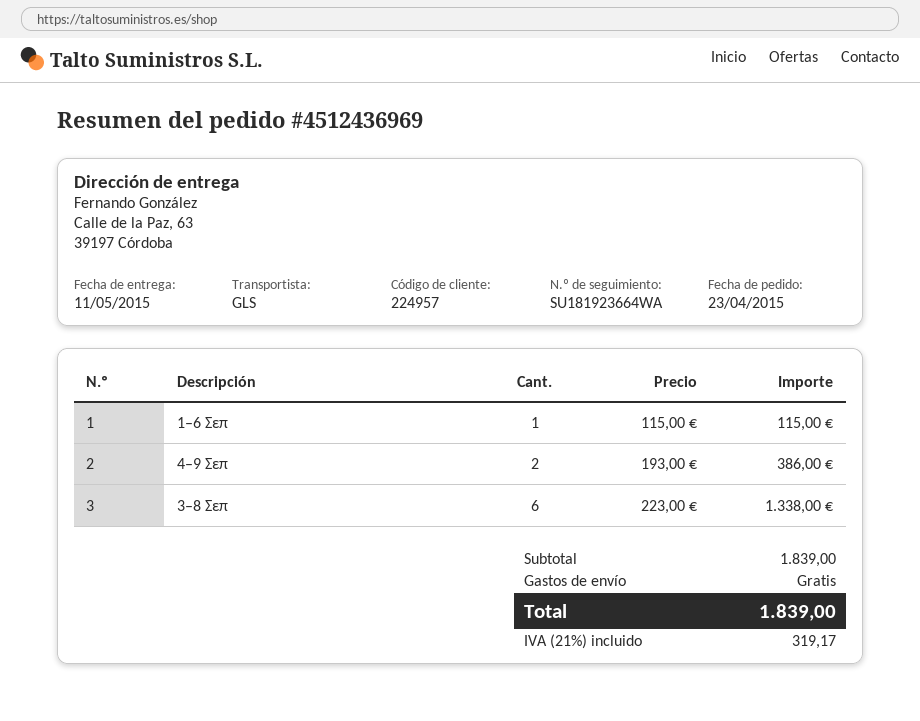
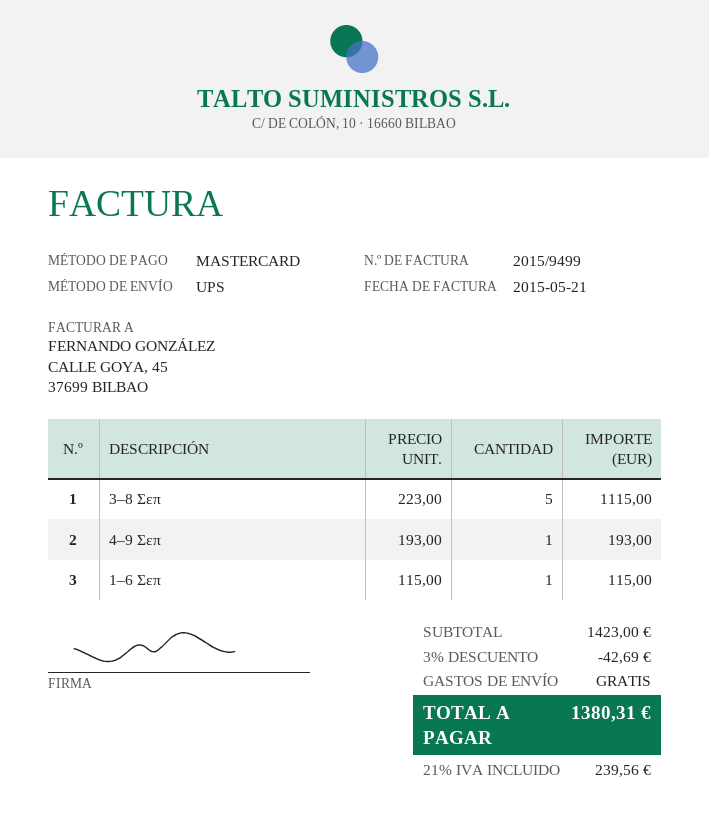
shipping method: GLS -> UPS
4–9 Σεπ: 2 x 193.00 = 386.00 -> 1 x 193.00 = 193.00
3–8 Σεπ: 6 x 223.00 = 1338.00 -> 5 x 223.00 = 1115.00
subtotal: 1839.00 -> 1423.00
discount: none -> 3% = 42.69
tax: 21% = 319.17 -> 21% = 239.56
total: 1839.00 -> 1380.31

